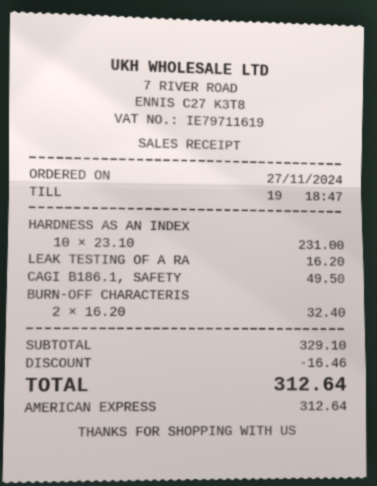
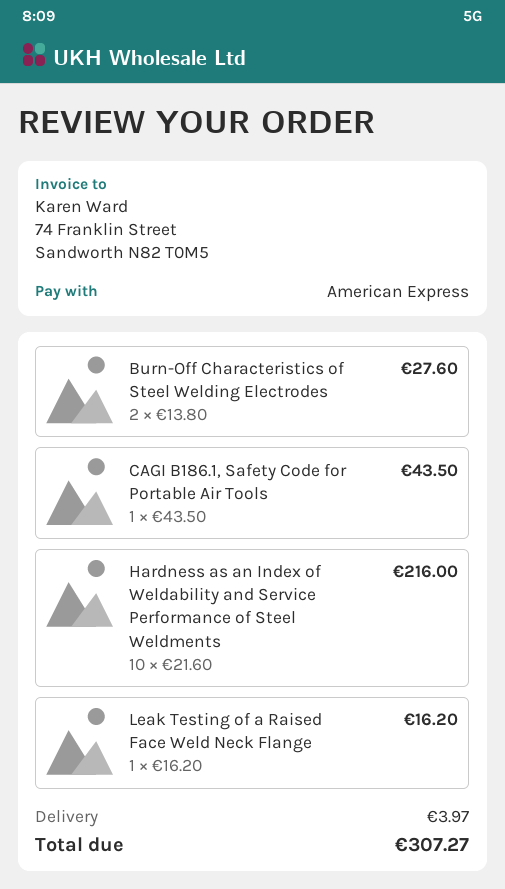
HARDNESS AS AN INDEX: 10 x 23.10 = 231.00 -> 10 x 21.60 = 216.00
CAGI B186.1, SAFETY: 1 x 49.50 = 49.50 -> 1 x 43.50 = 43.50
BURN-OFF CHARACTERIS: 2 x 16.20 = 32.40 -> 2 x 13.80 = 27.60
discount: 16.46 -> none
shipping: none -> 3.97
total: 312.64 -> 307.27

